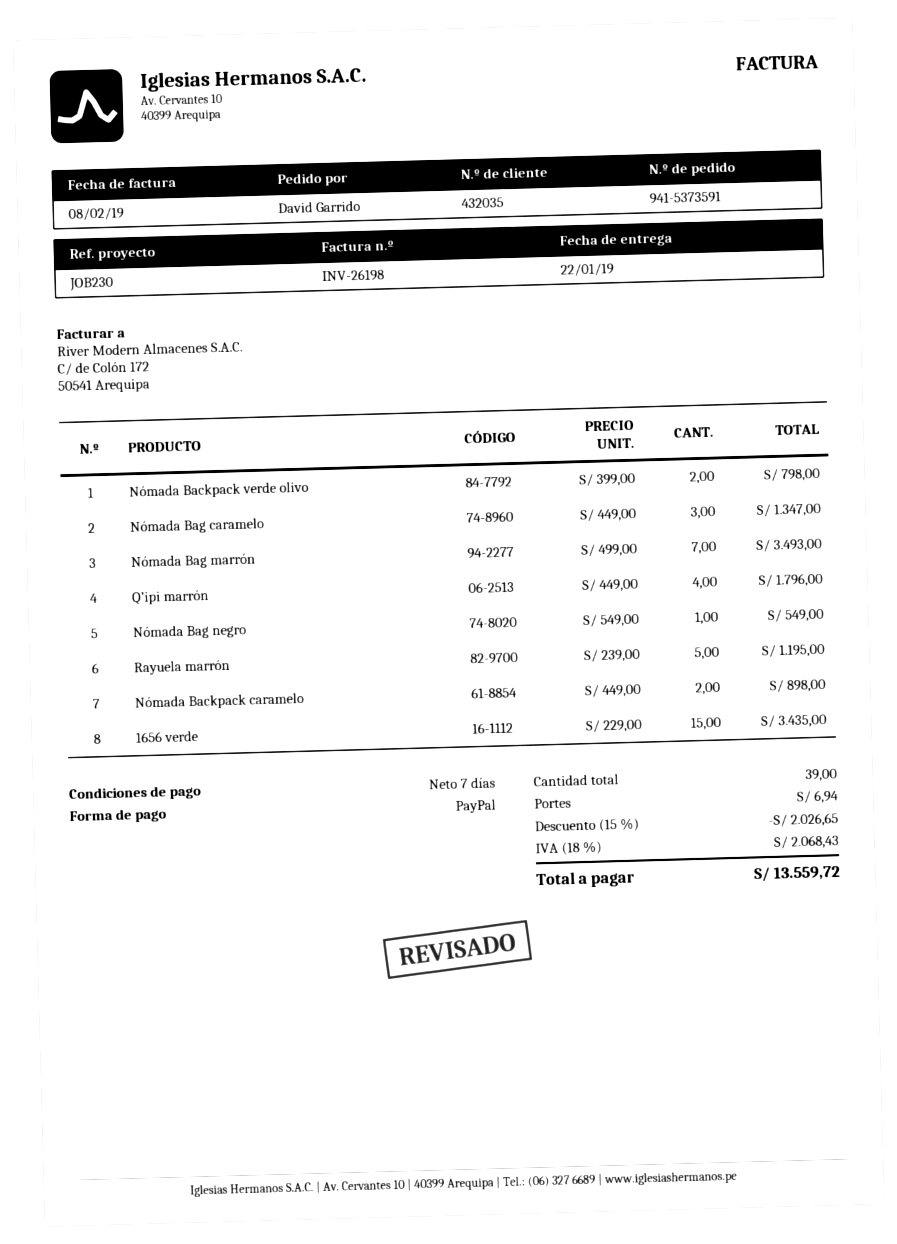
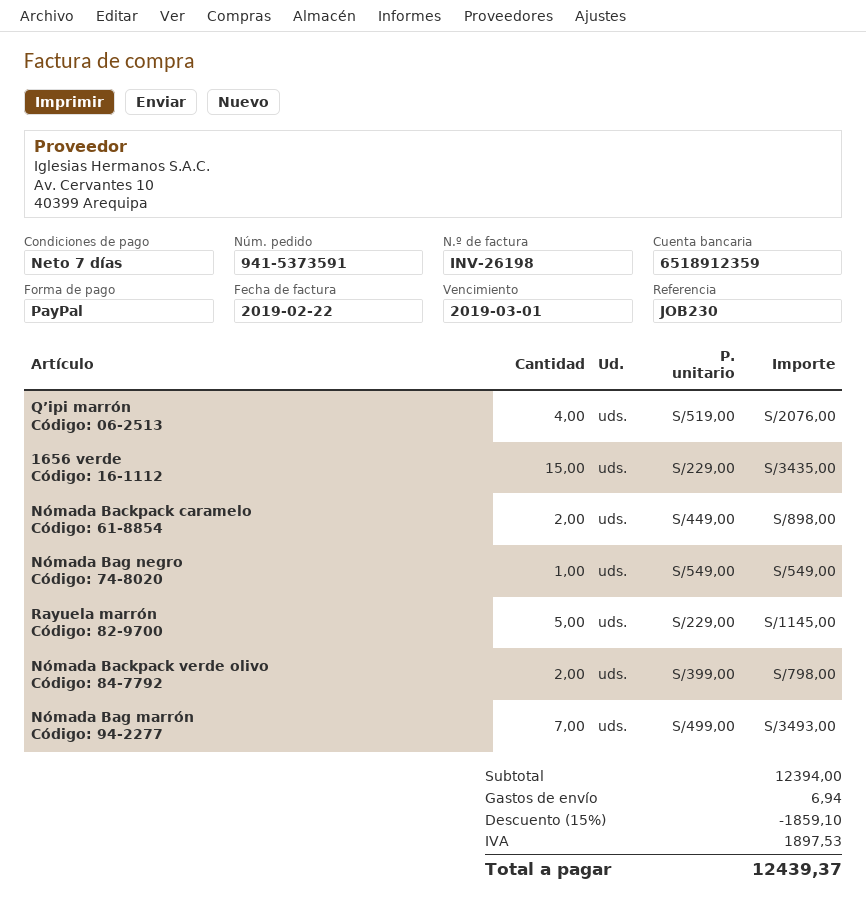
invoice date: 2019-02-08 -> 2019-02-22
Nómada Bag caramelo: 3 x 449.00 = 1347.00 -> none
Q’ipi marrón: 4 x 449.00 = 1796.00 -> 4 x 519.00 = 2076.00
Rayuela marrón: 5 x 239.00 = 1195.00 -> 5 x 229.00 = 1145.00
discount: 15% = 2026.65 -> 15% = 1859.10
tax: 2068.43 -> 1897.53
total: 13559.72 -> 12439.37

